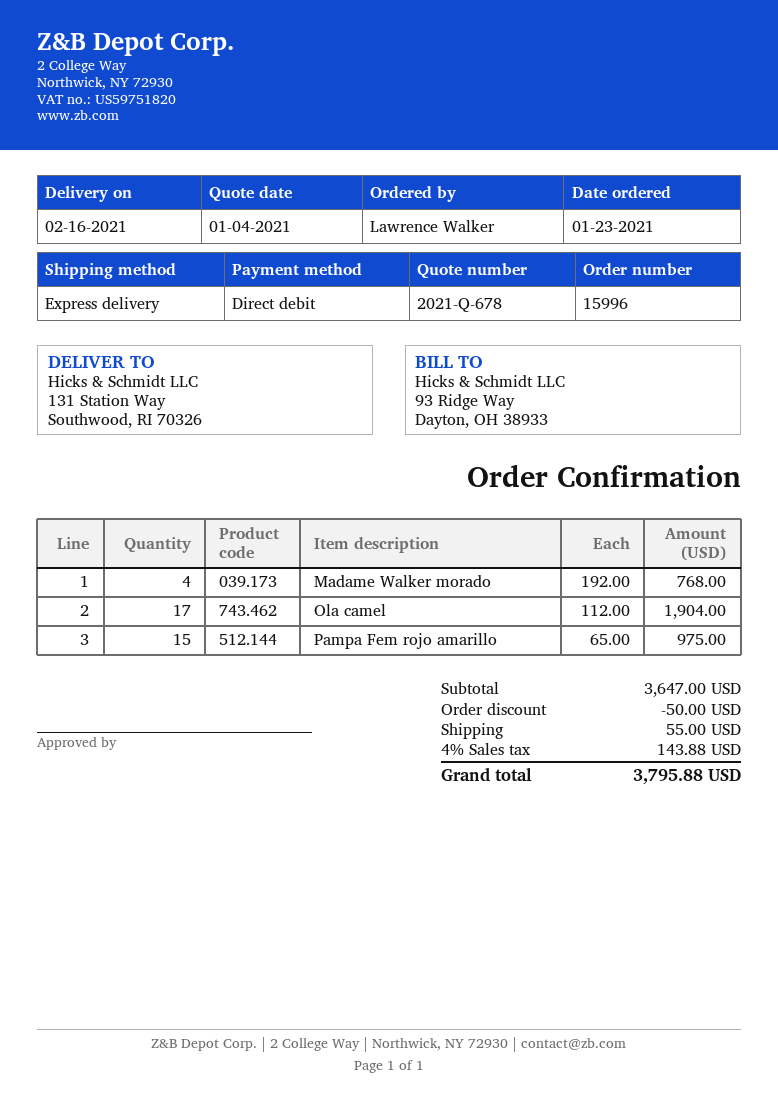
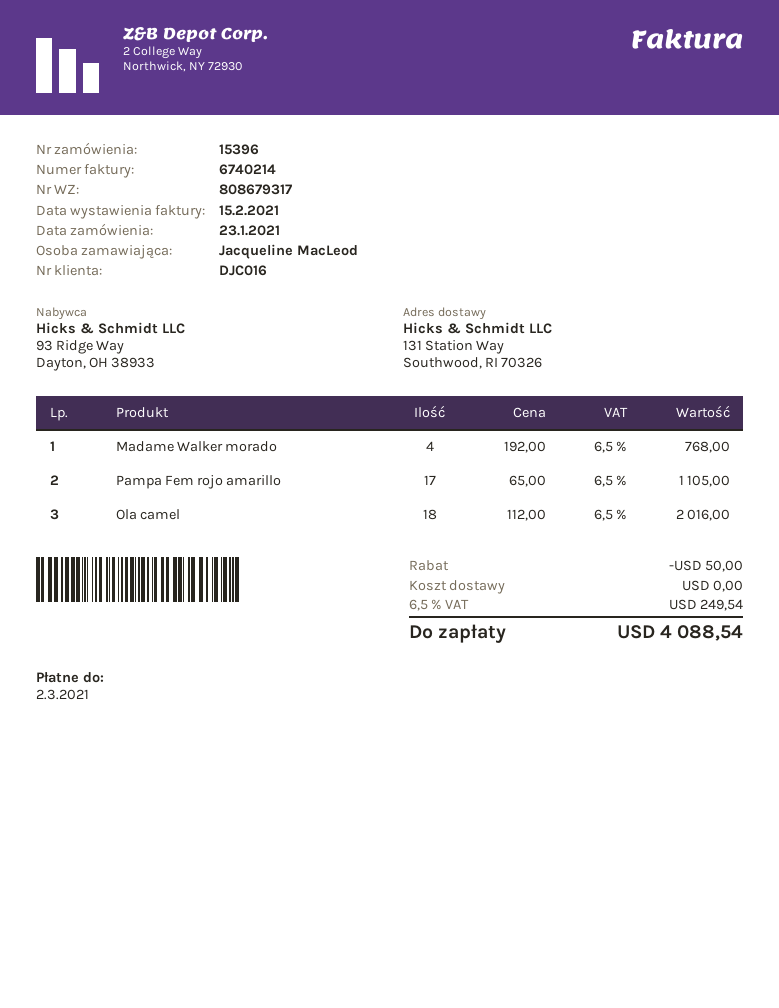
order number: 15996 -> 15396
ordered by: Lawrence Walker -> Jacqueline MacLeod
Ola camel: 17 x 112.00 = 1904.00 -> 18 x 112.00 = 2016.00
Pampa Fem rojo amarillo: 15 x 65.00 = 975.00 -> 17 x 65.00 = 1105.00
shipping: 55.00 -> 0.00
tax: 4% = 143.88 -> 6.5% = 249.54
total: 3795.88 -> 4088.54

